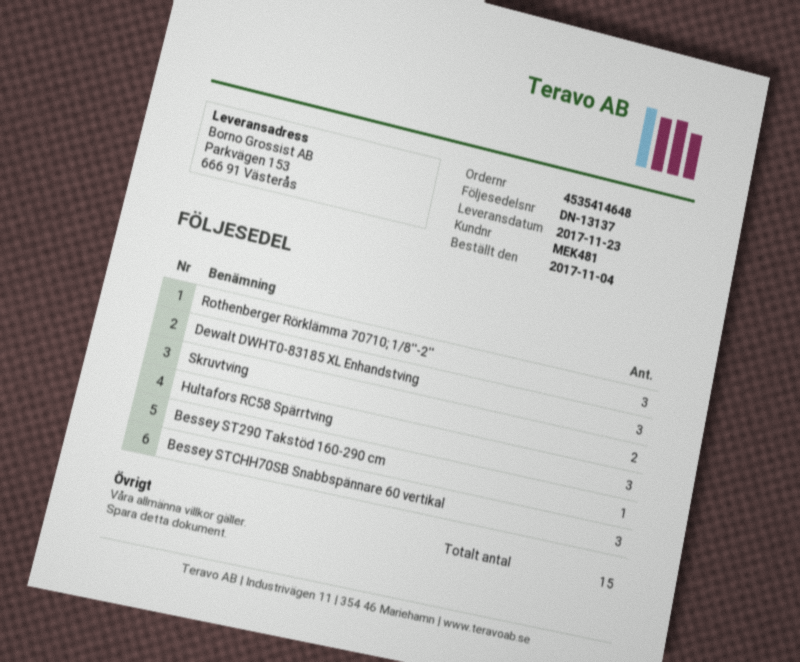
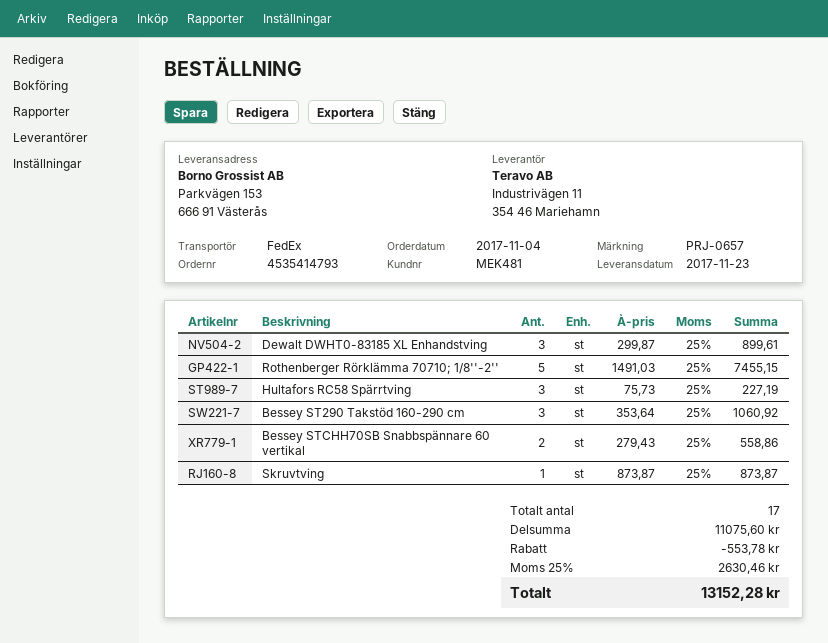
order number: 4535414648 -> 4535414793
Rothenberger Rörklämma 70710; 1/8''-2'': 3 -> 5
Skruvtving: 2 -> 1
Bessey ST290 Takstöd 160-290 cm: 1 -> 3
Bessey STCHH70SB Snabbspännare 60 vertikal: 3 -> 2
total quantity: 15 -> 17

